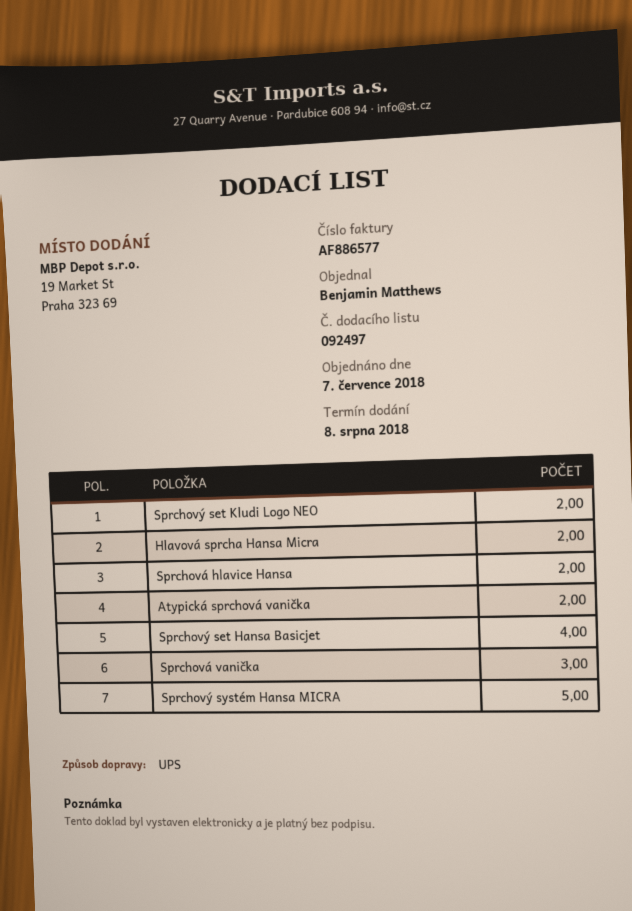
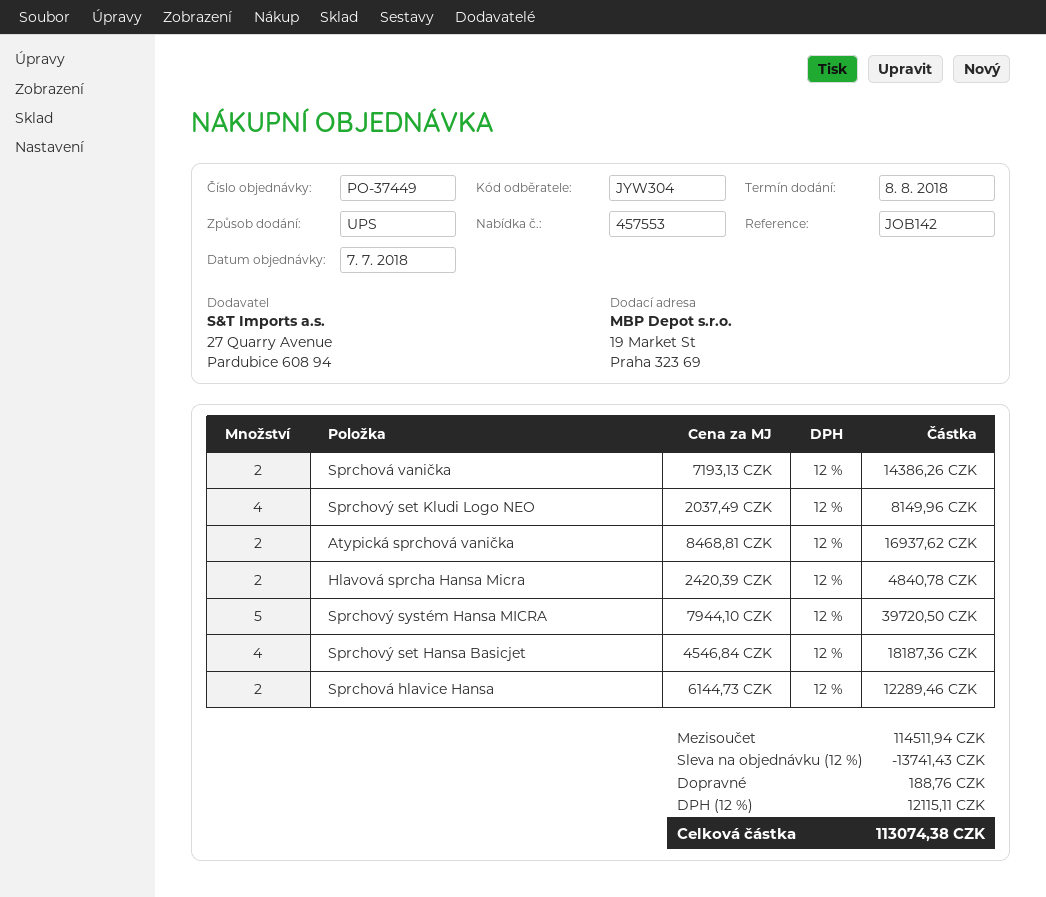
Sprchový set Kludi Logo NEO: 2 -> 4
Sprchová vanička: 3 -> 2

